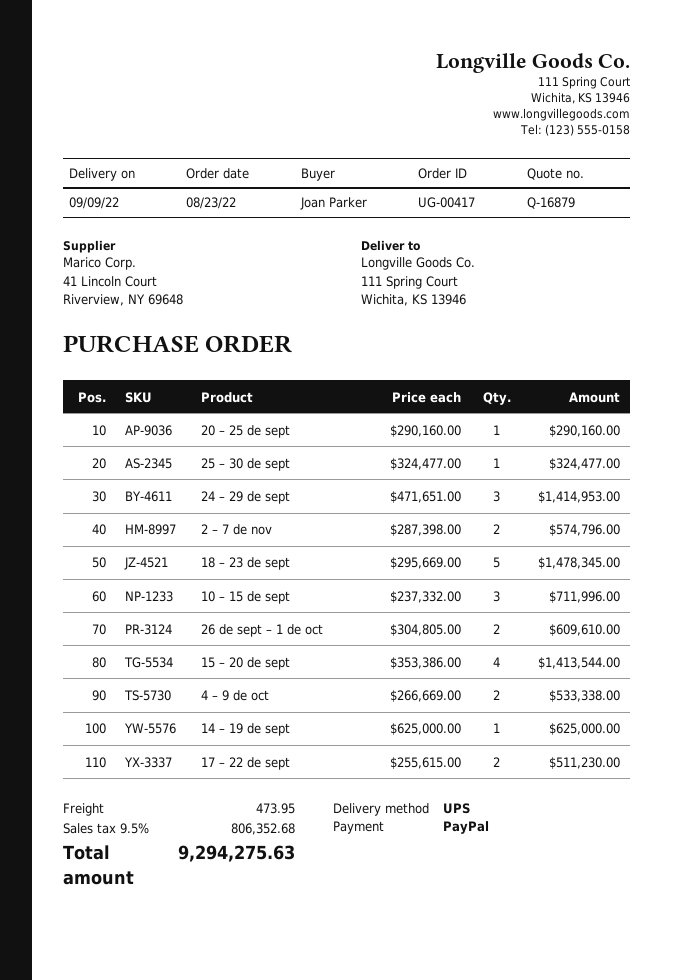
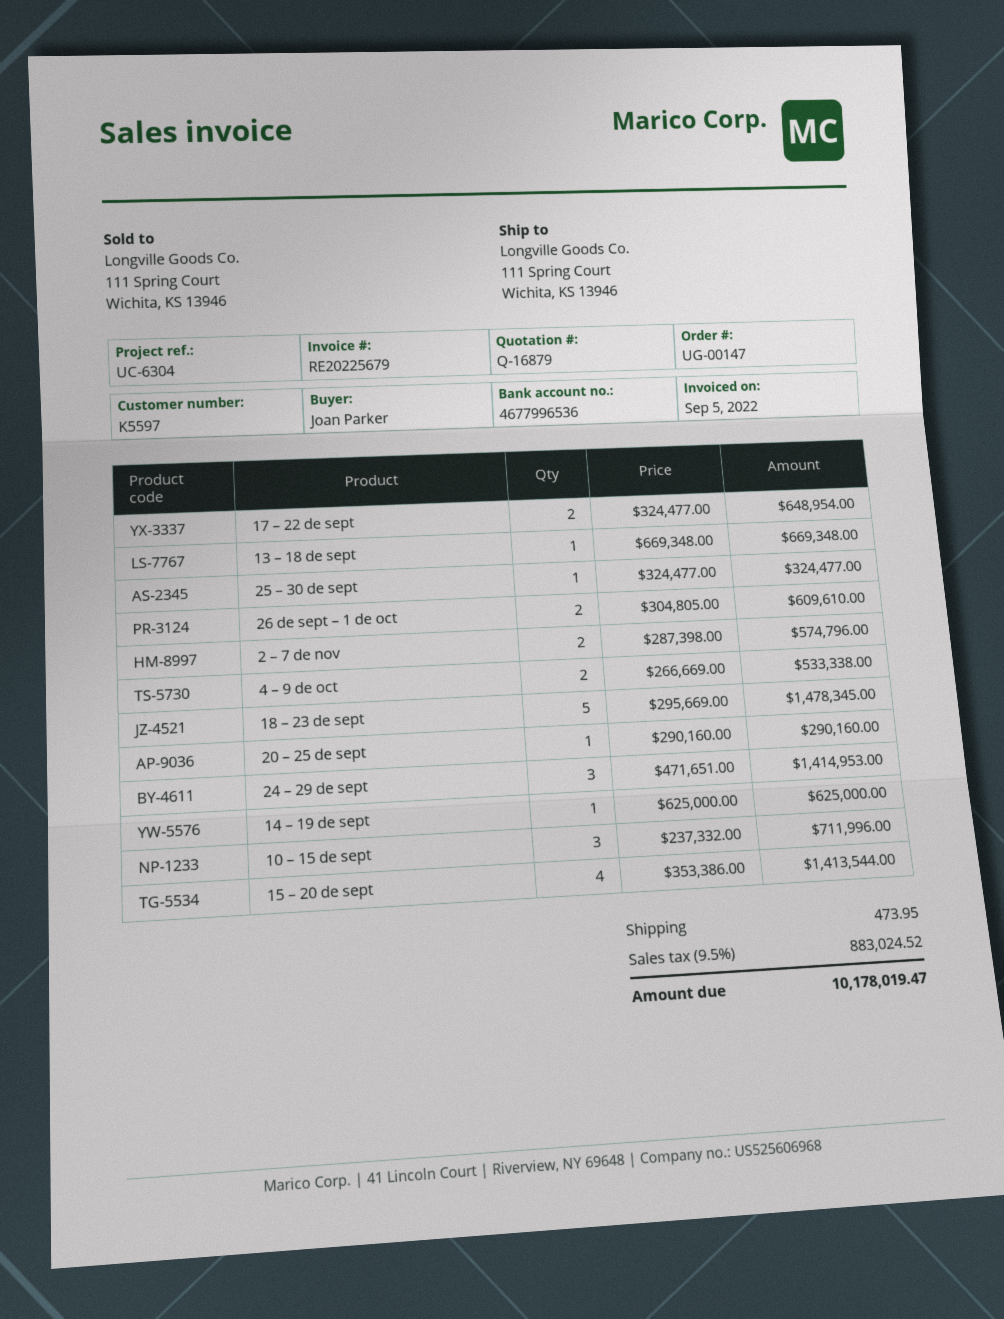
order number: UG-00417 -> UG-00147
17 – 22 de sept: 2 x 255615.00 = 511230.00 -> 2 x 324477.00 = 648954.00
13 – 18 de sept: none -> 1 x 669348.00 = 669348.00
tax: 9.5% = 806352.68 -> 9.5% = 883024.52
total: 9294275.63 -> 10178019.47

